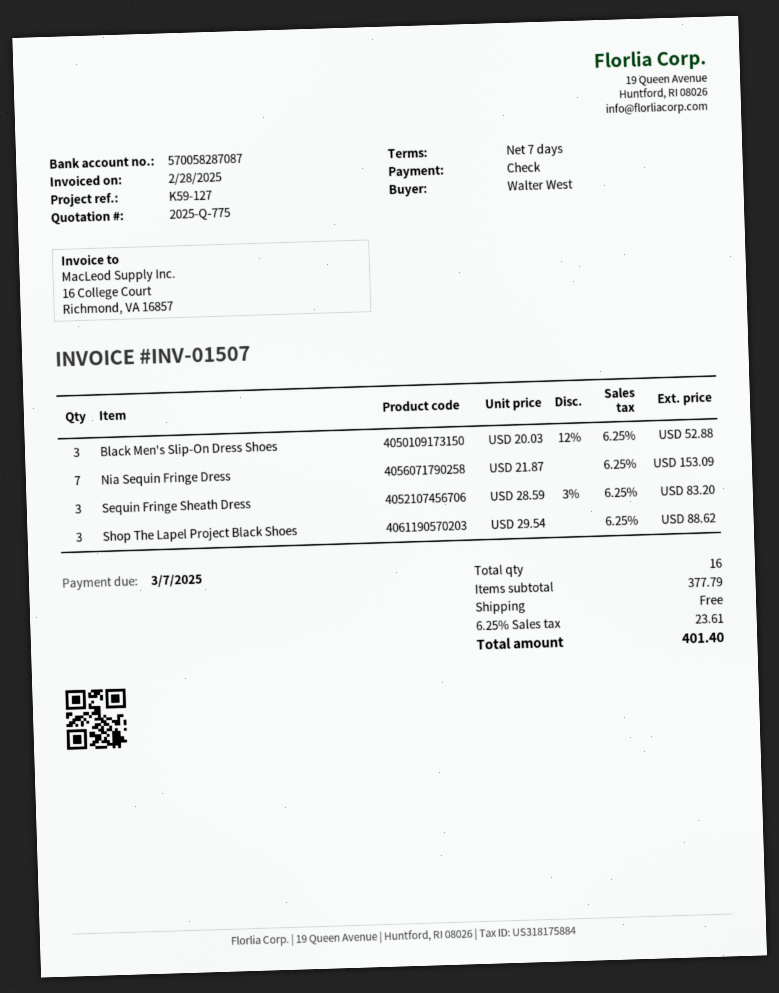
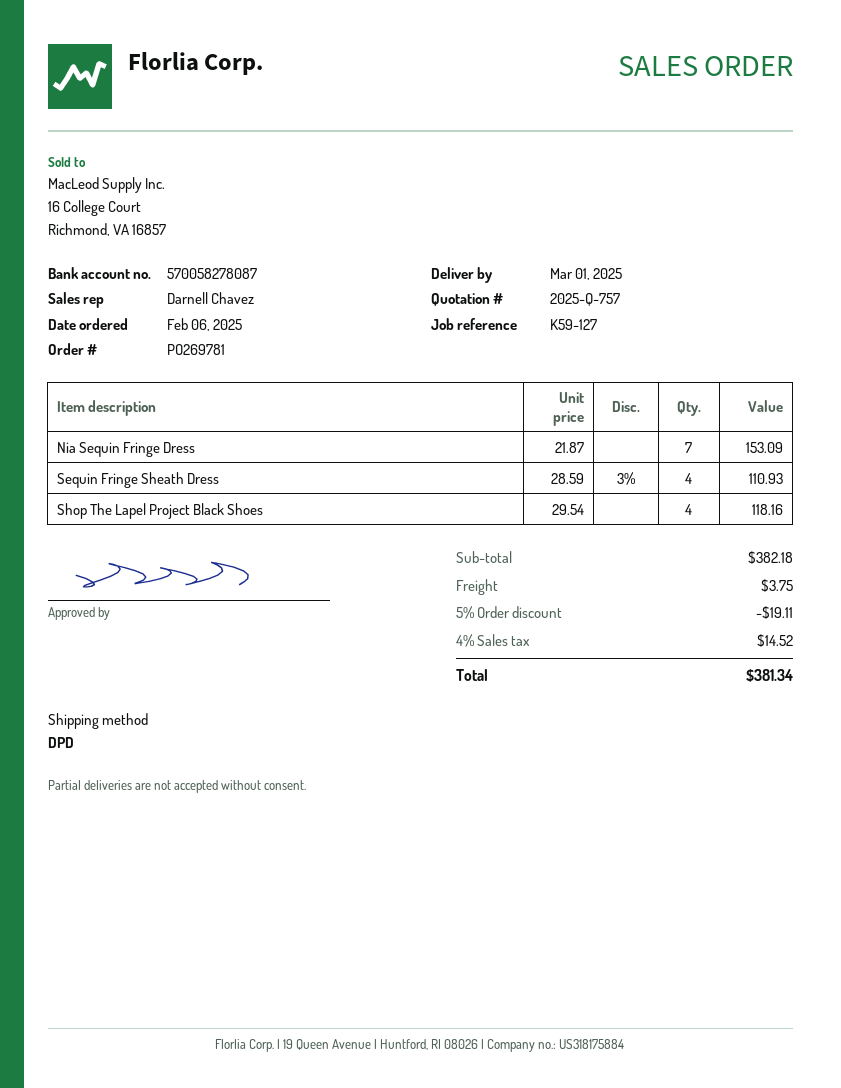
quote number: 2025-Q-775 -> 2025-Q-757
bank account: 570058287087 -> 570058278087
Black Men's Slip-On Dress Shoes: 3 x 20.03 - 12% = 52.88 -> none
Sequin Fringe Sheath Dress: 3 x 28.59 - 3% = 83.20 -> 4 x 28.59 - 3% = 110.93
Shop The Lapel Project Black Shoes: 3 x 29.54 = 88.62 -> 4 x 29.54 = 118.16
subtotal: 377.79 -> 382.18
discount: none -> 5% = 19.11
shipping: 0.00 -> 3.75
tax: 6.25% = 23.61 -> 4% = 14.52
total: 401.40 -> 381.34

